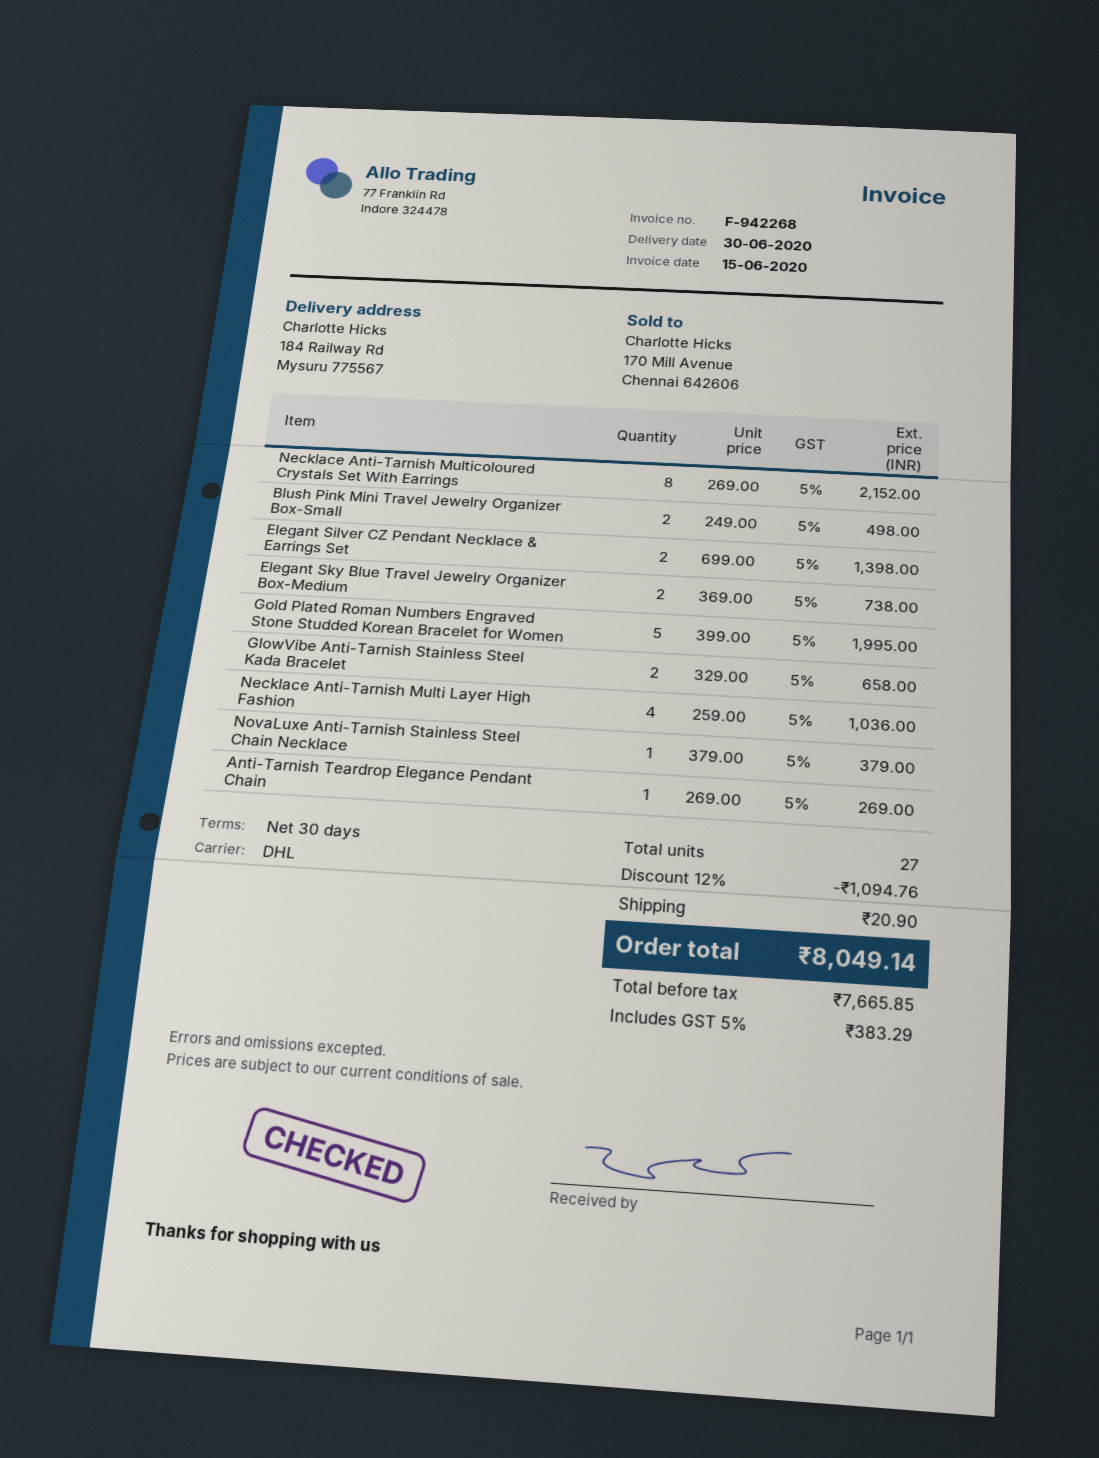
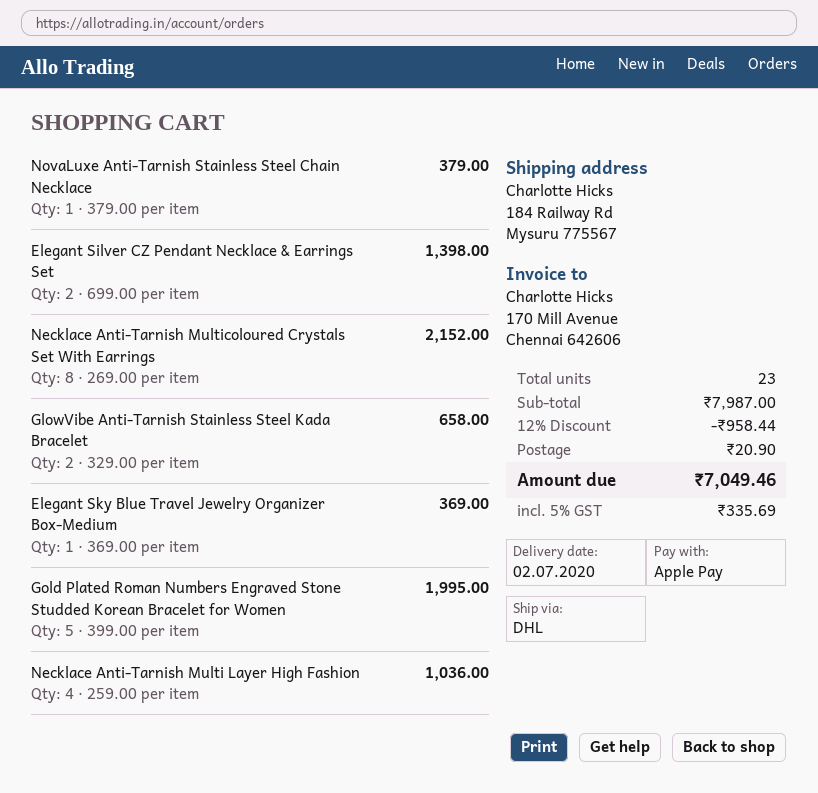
delivery date: 2020-06-30 -> 2020-07-02
Blush Pink Mini Travel Jewelry Organizer Box-Small: 2 x 249.00 = 498.00 -> none
Elegant Sky Blue Travel Jewelry Organizer Box-Medium: 2 x 369.00 = 738.00 -> 1 x 369.00 = 369.00
Anti-Tarnish Teardrop Elegance Pendant Chain: 1 x 269.00 = 269.00 -> none
total quantity: 27 -> 23
discount: 12% = 1094.76 -> 12% = 958.44
tax: 5% = 383.29 -> 5% = 335.69
total: 8049.14 -> 7049.46

